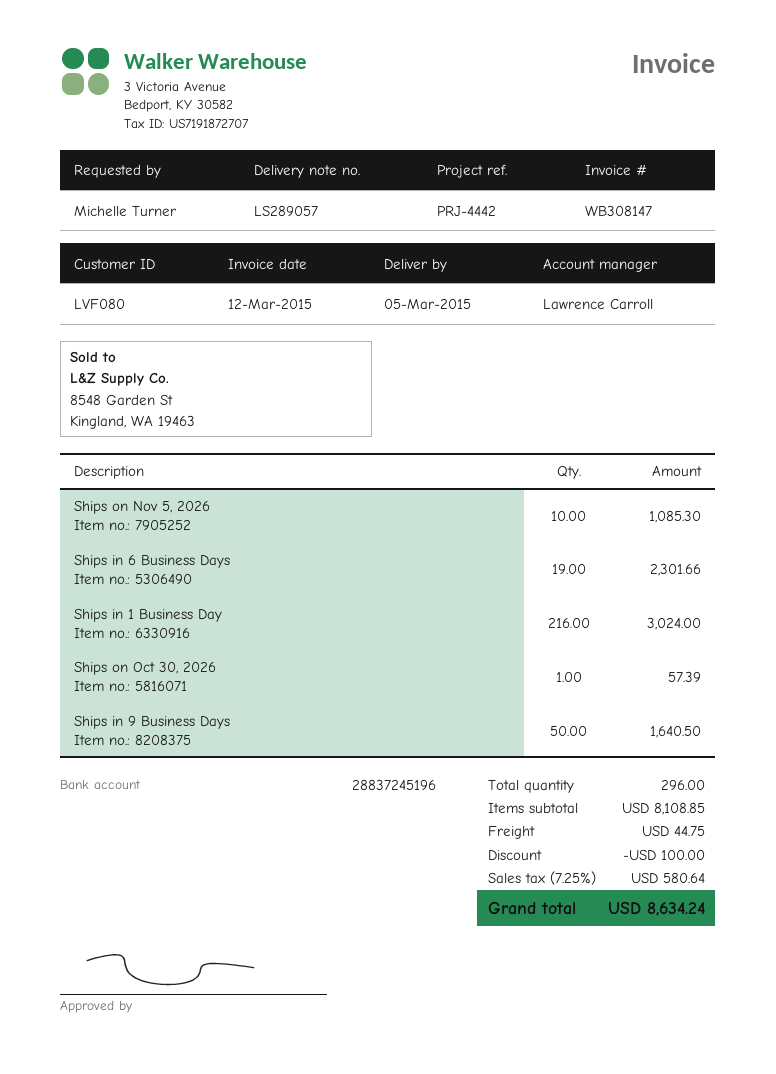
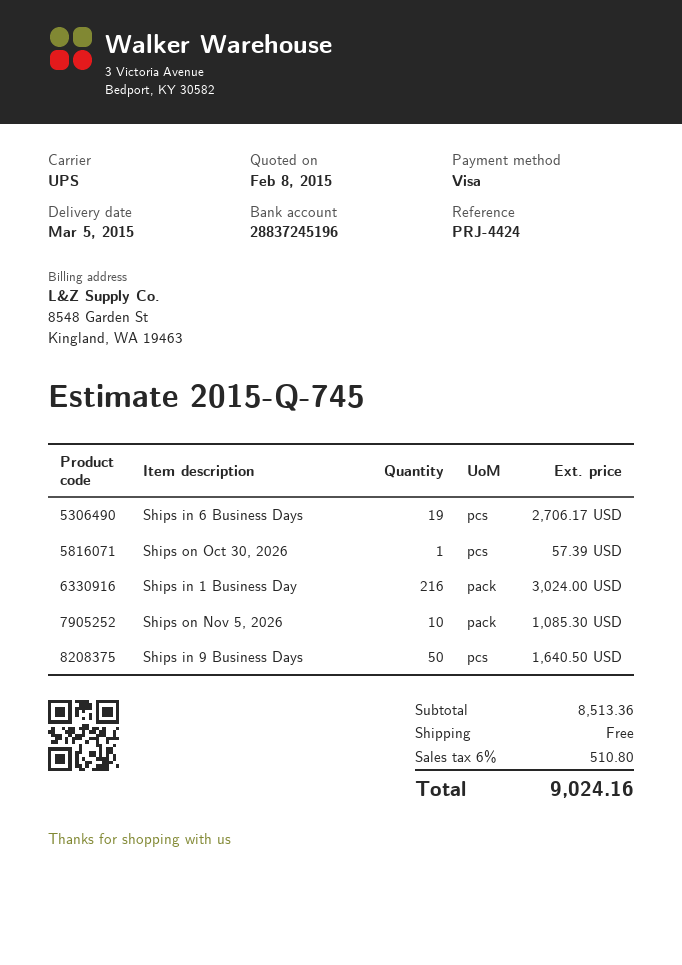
reference: PRJ-4442 -> PRJ-4424
Ships in 6 Business Days: 19 for 2301.66 -> 19 for 2706.17
subtotal: 8108.85 -> 8513.36
discount: 100.00 -> none
shipping: 44.75 -> 0.00
tax: 7.25% = 580.64 -> 6% = 510.80
total: 8634.24 -> 9024.16

